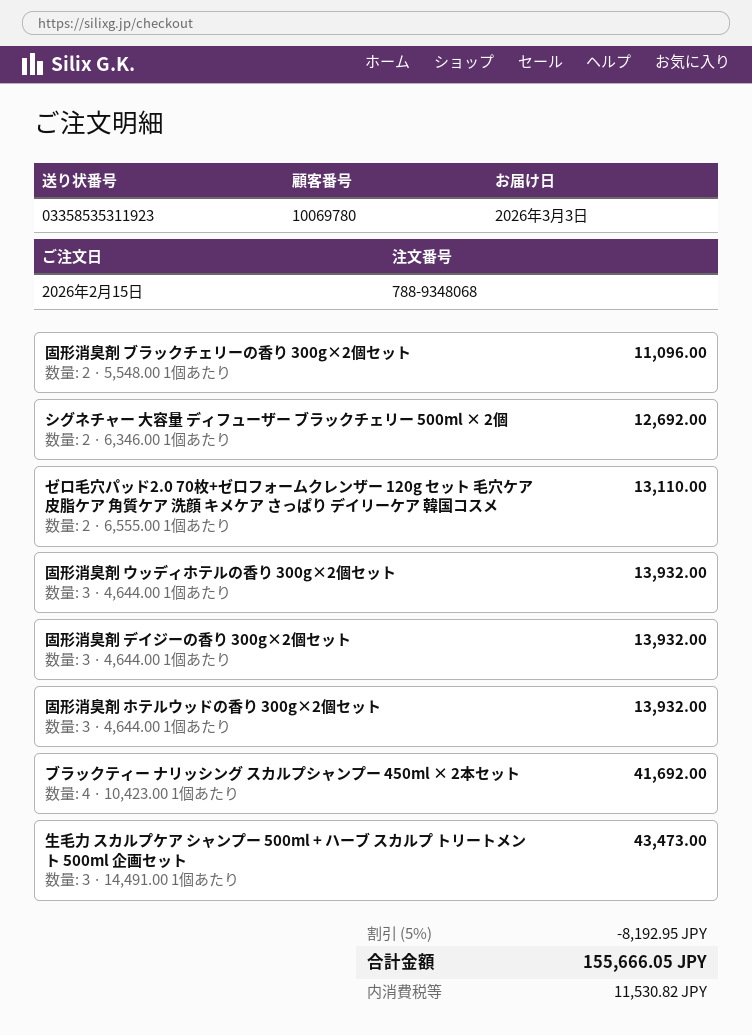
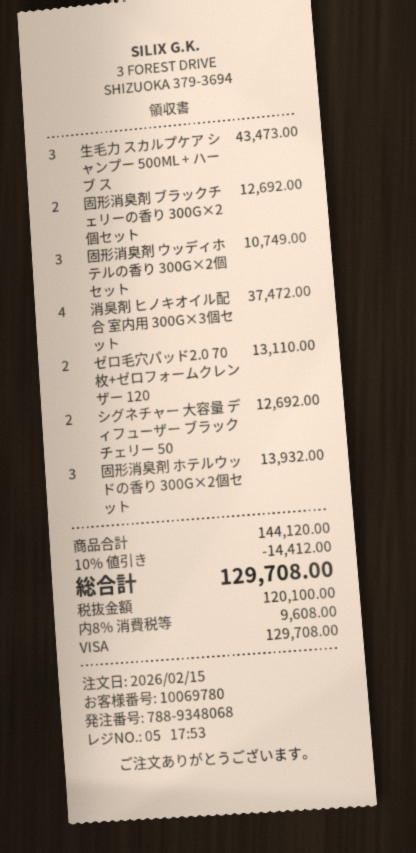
固形消臭剤 ブラックチェリーの香り 300g×2個セット: 2 for 11096.00 -> 2 for 12692.00
固形消臭剤 ウッディホテルの香り 300g×2個セット: 3 for 13932.00 -> 3 for 10749.00
固形消臭剤 デイジーの香り 300g×2個セット: 3 for 13932.00 -> none
ブラックティー ナリッシング スカルプシャンプー 450ml × 2本セット: 4 for 41692.00 -> none
消臭剤 ヒノキオイル配合 室内用 300G×3個セット: none -> 4 for 37472.00
discount: 5% = 8192.95 -> 10% = 14412.00
tax: 11530.82 -> 9608.00
total: 155666.05 -> 129708.00

